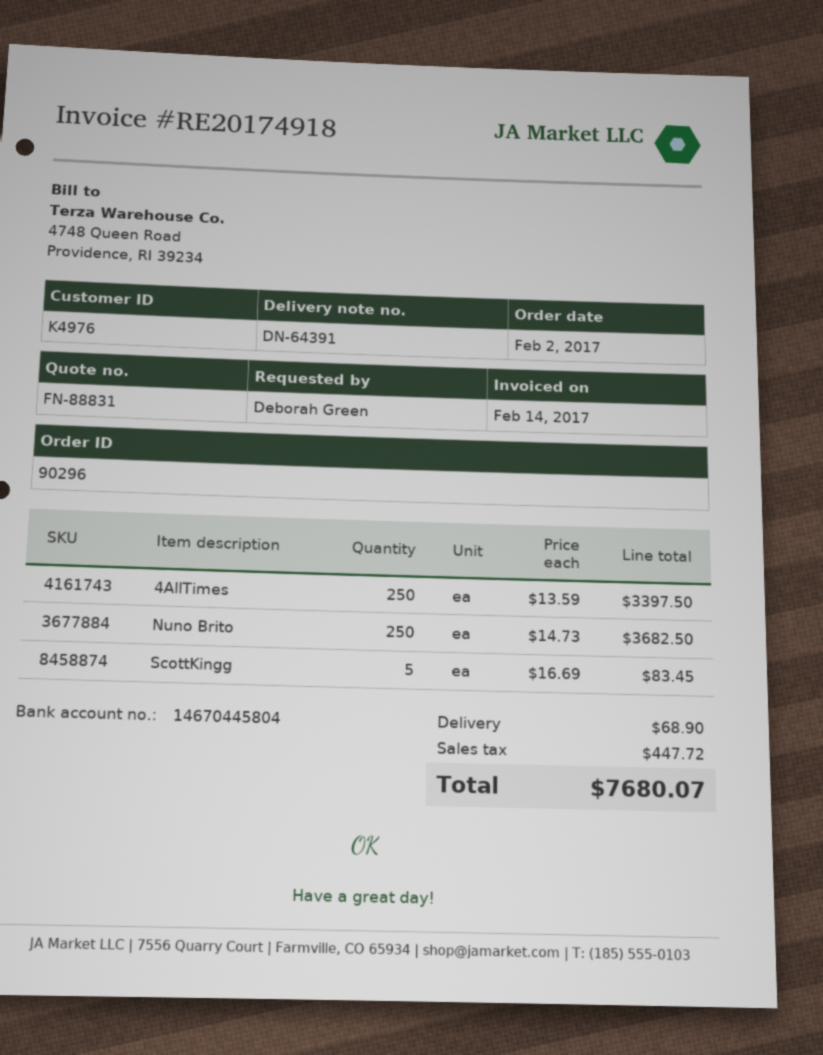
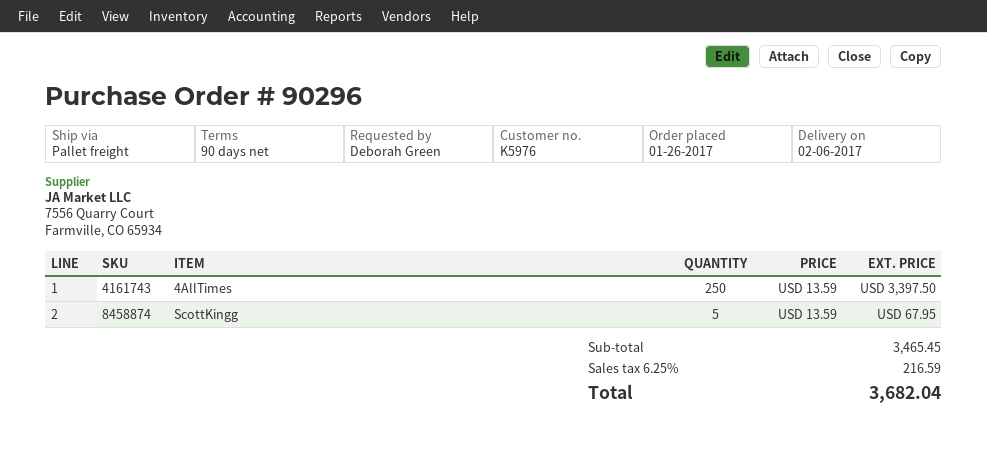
order date: 2017-02-02 -> 2017-01-26
customer number: K4976 -> K5976
Nuno Brito: 250 x 14.73 = 3682.50 -> none
ScottKingg: 5 x 16.69 = 83.45 -> 5 x 13.59 = 67.95
shipping: 68.90 -> none
tax: 447.72 -> 216.59
total: 7680.07 -> 3682.04

